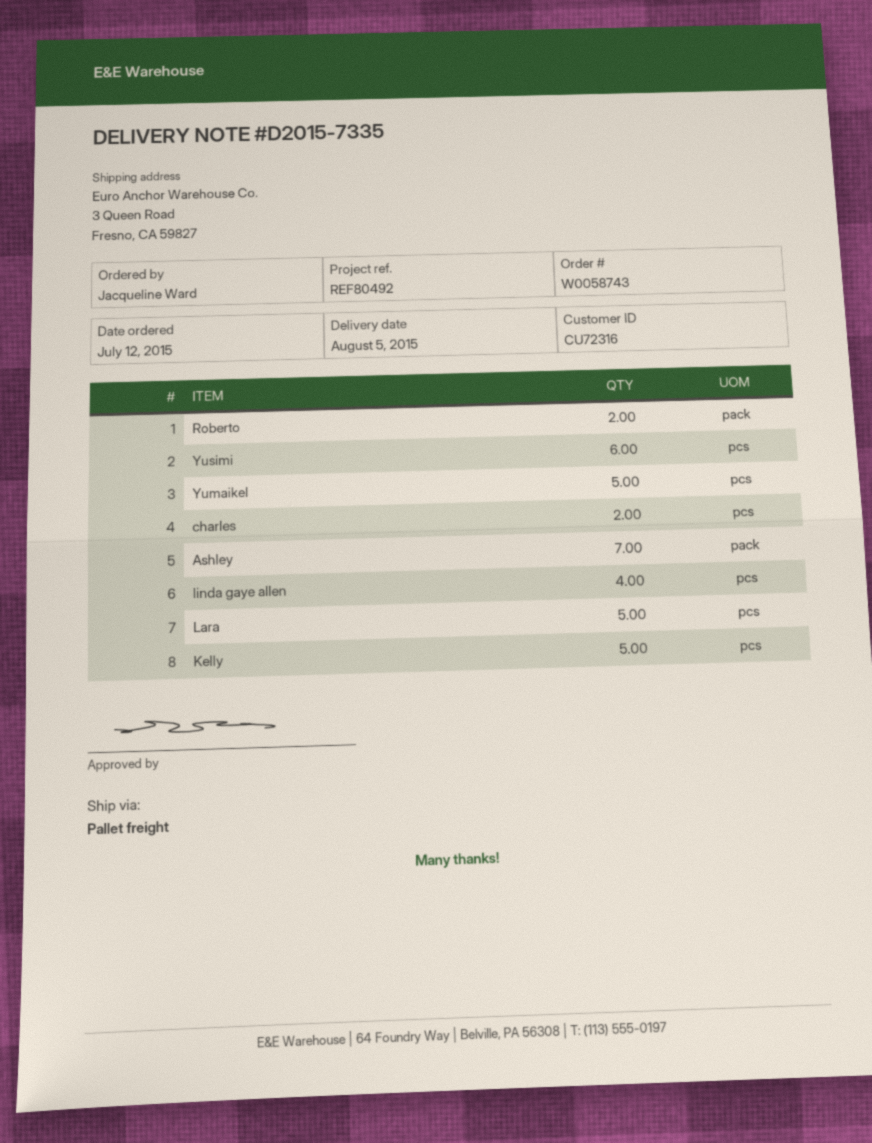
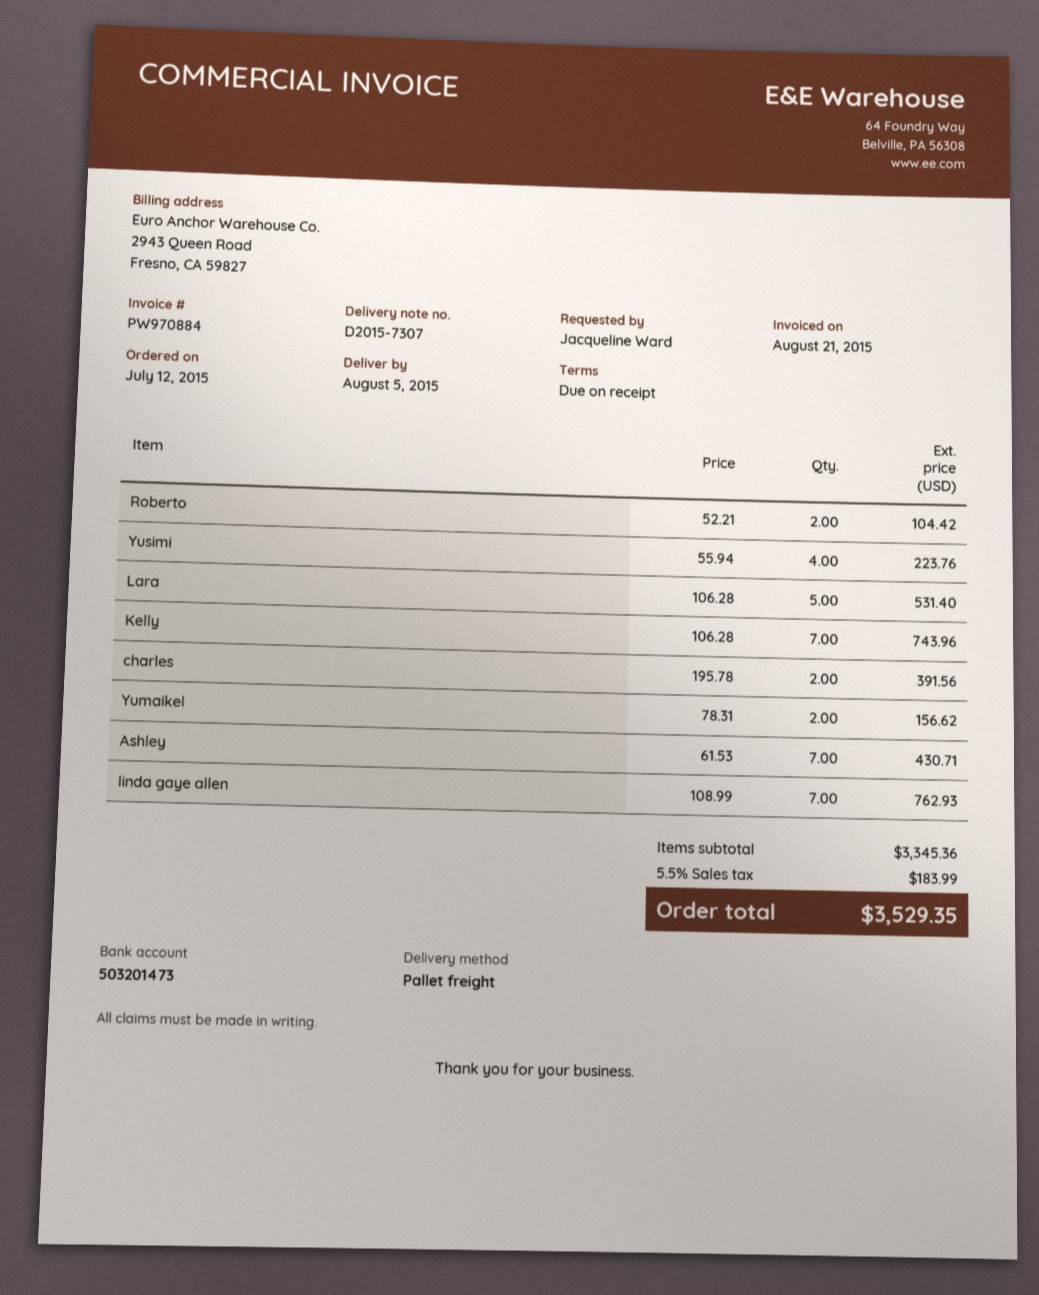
delivery note number: D2015-7335 -> D2015-7307
Yusimi: 6 -> 4
Yumaikel: 5 -> 2
linda gaye allen: 4 -> 7
Kelly: 5 -> 7

